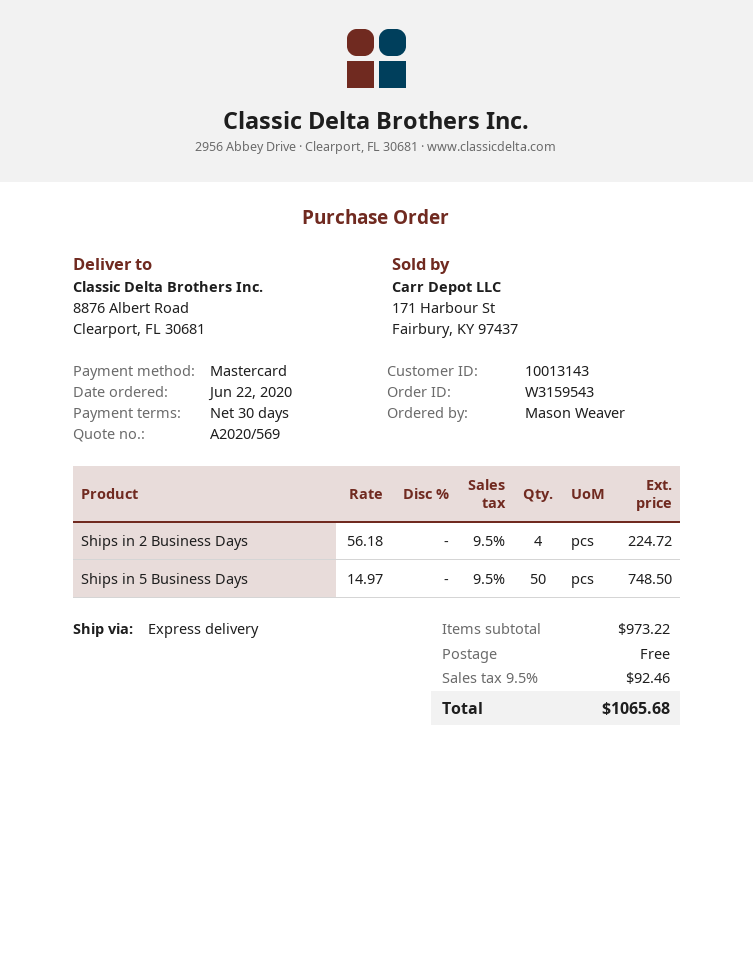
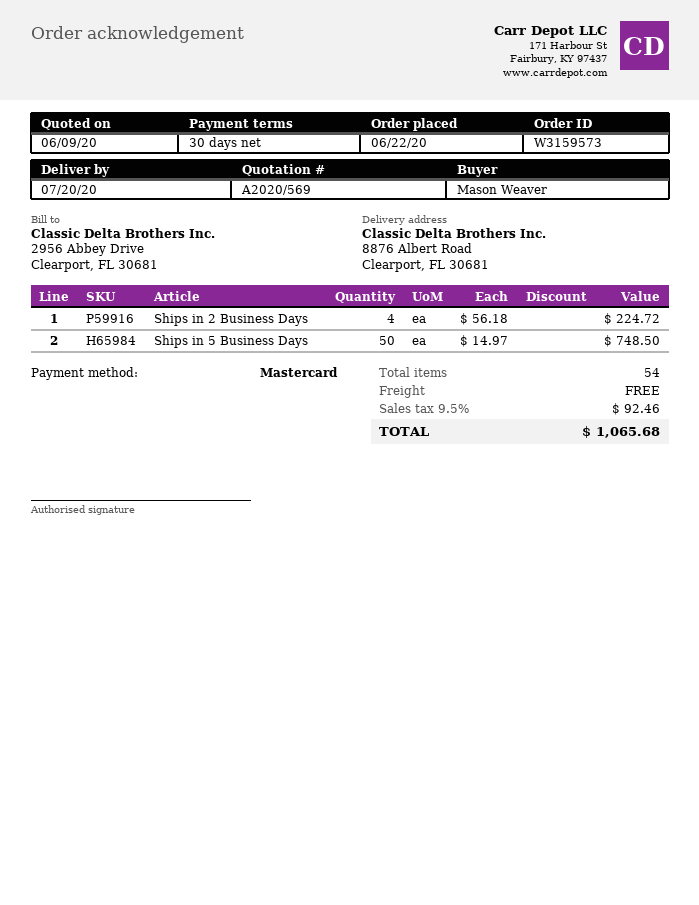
order number: W3159543 -> W3159573

